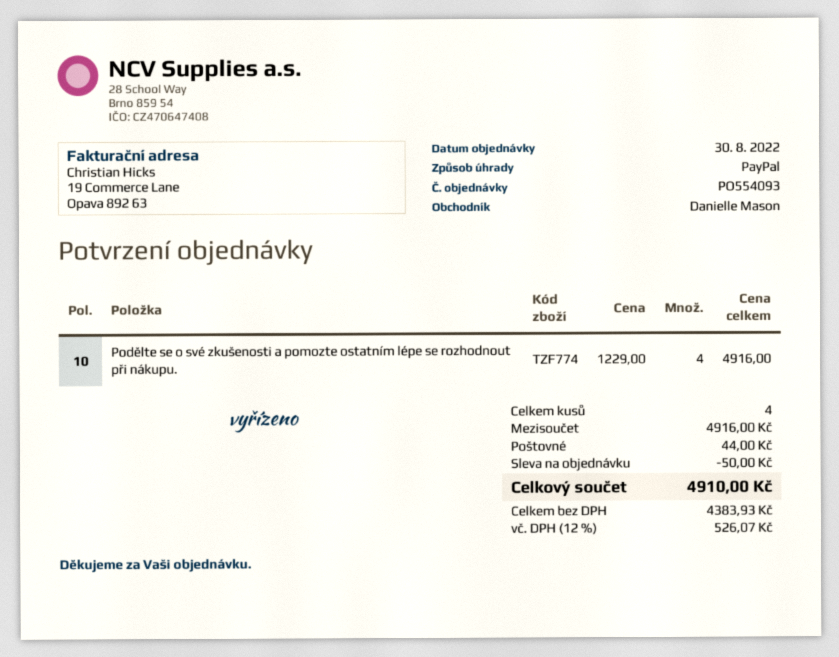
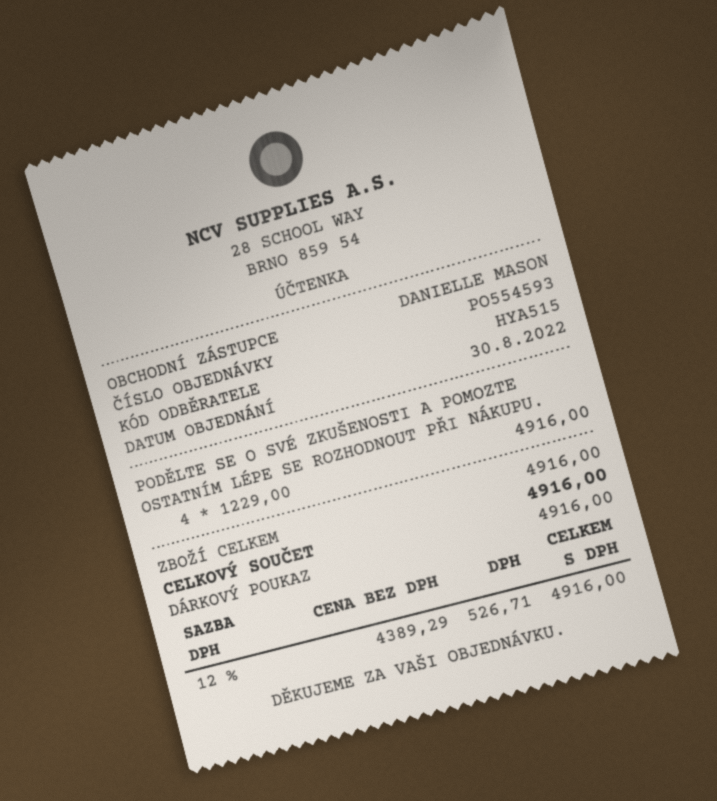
order number: PO554093 -> PO554593
payment method: PayPal -> gift card
discount: 50.00 -> none
shipping: 44.00 -> none
net: 4383.93 -> 4389.29
tax: 12% = 526.07 -> 12% = 526.71
total: 4910.00 -> 4916.00

